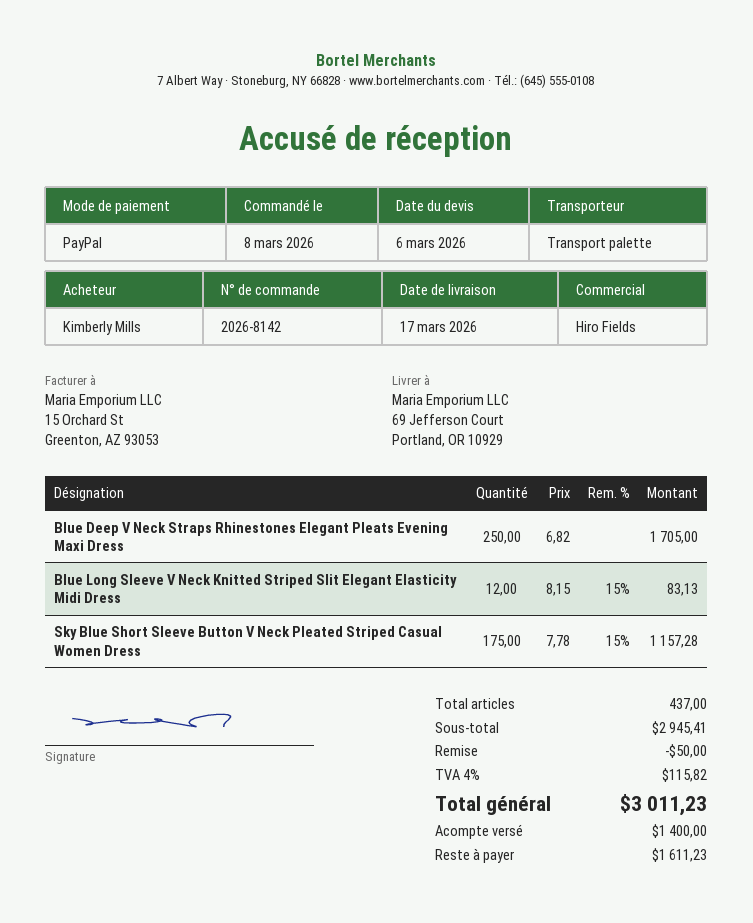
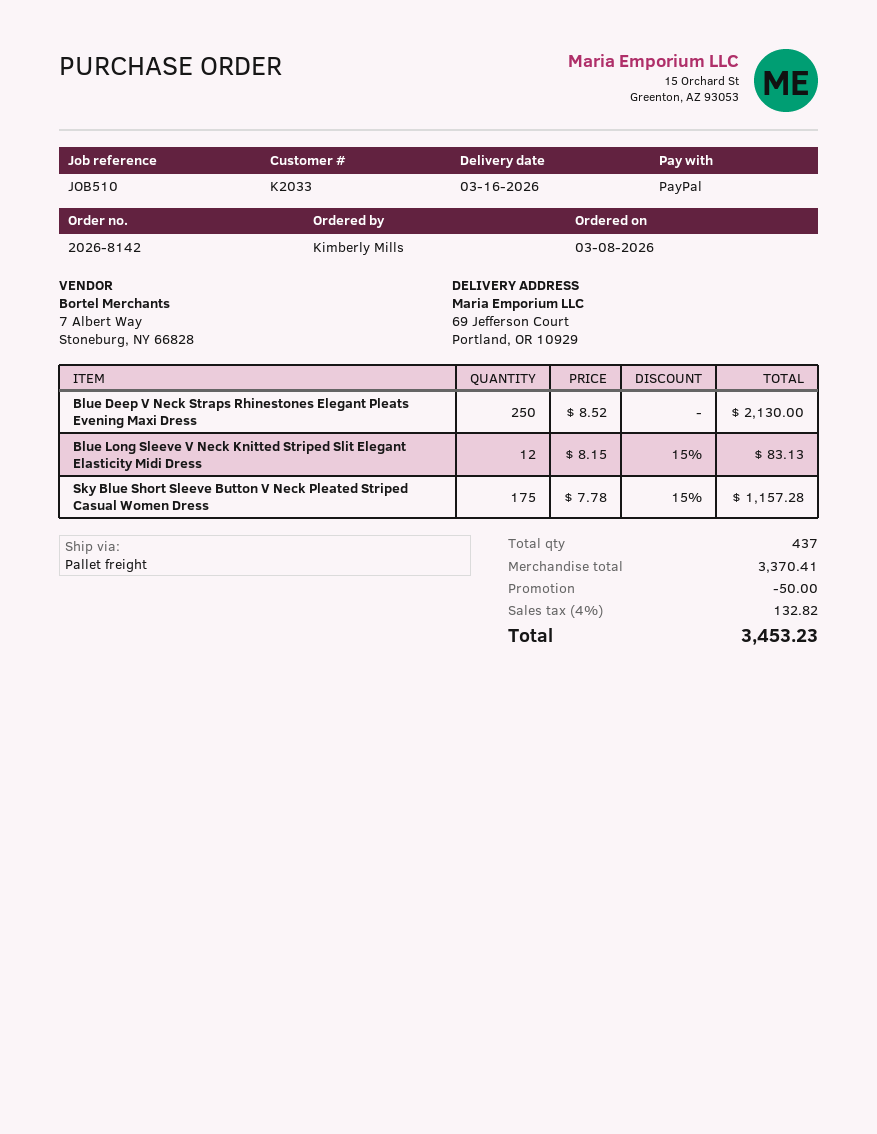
delivery date: 2026-03-17 -> 2026-03-16
Blue Deep V Neck Straps Rhinestones Elegant Pleats Evening Maxi Dress: 250 x 6.82 = 1705.00 -> 250 x 8.52 = 2130.00
subtotal: 2945.41 -> 3370.41
tax: 4% = 115.82 -> 4% = 132.82
total: 3011.23 -> 3453.23

